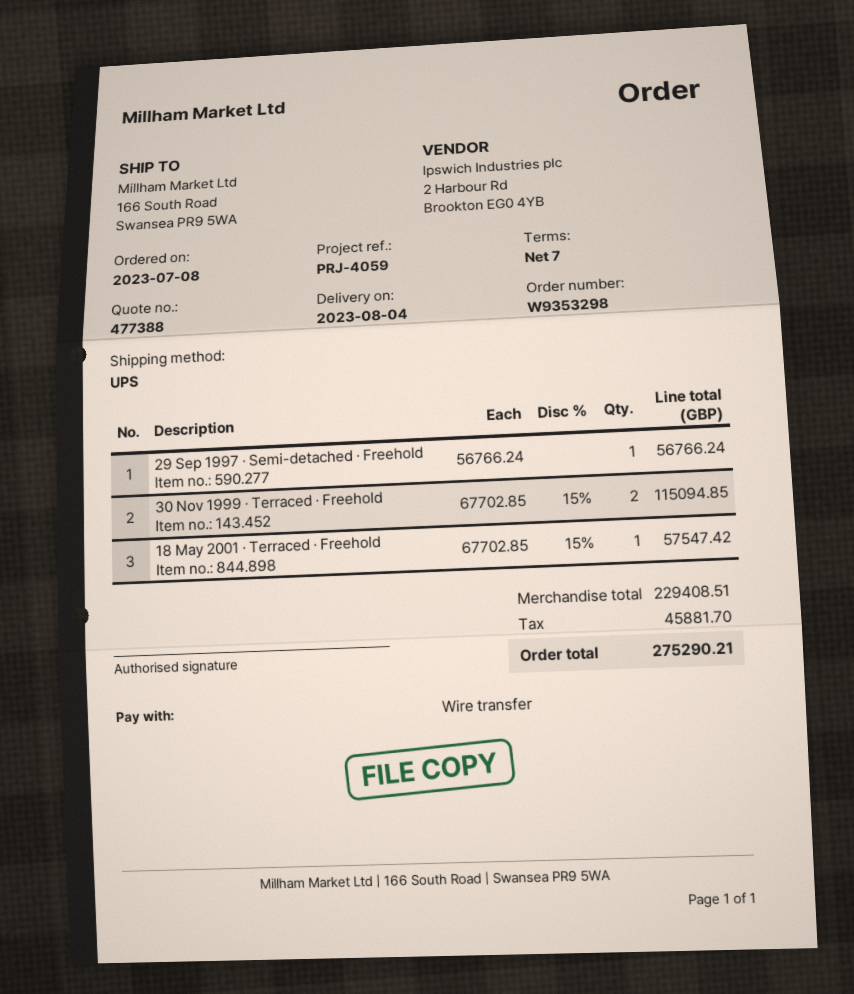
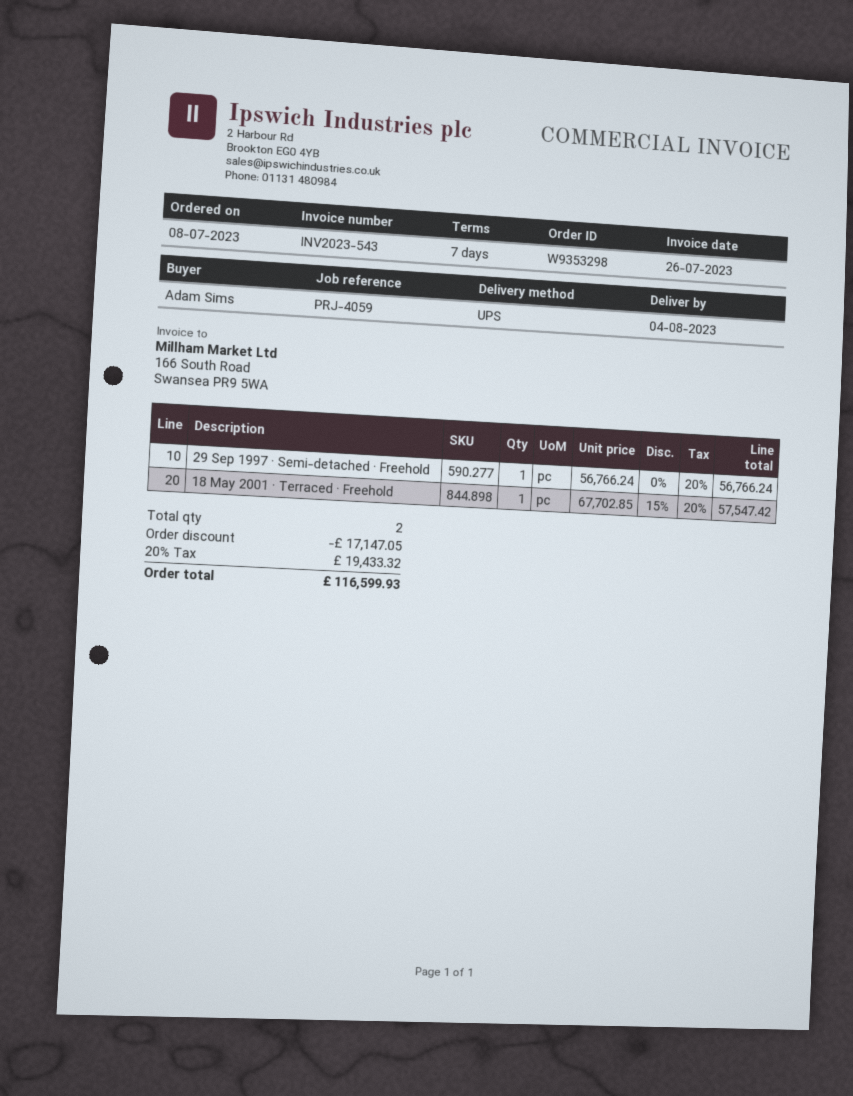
30 Nov 1999 · Terraced · Freehold: 2 x 67702.85 - 15% = 115094.85 -> none
discount: none -> 17147.05
tax: 45881.70 -> 19433.32
total: 275290.21 -> 116599.93

